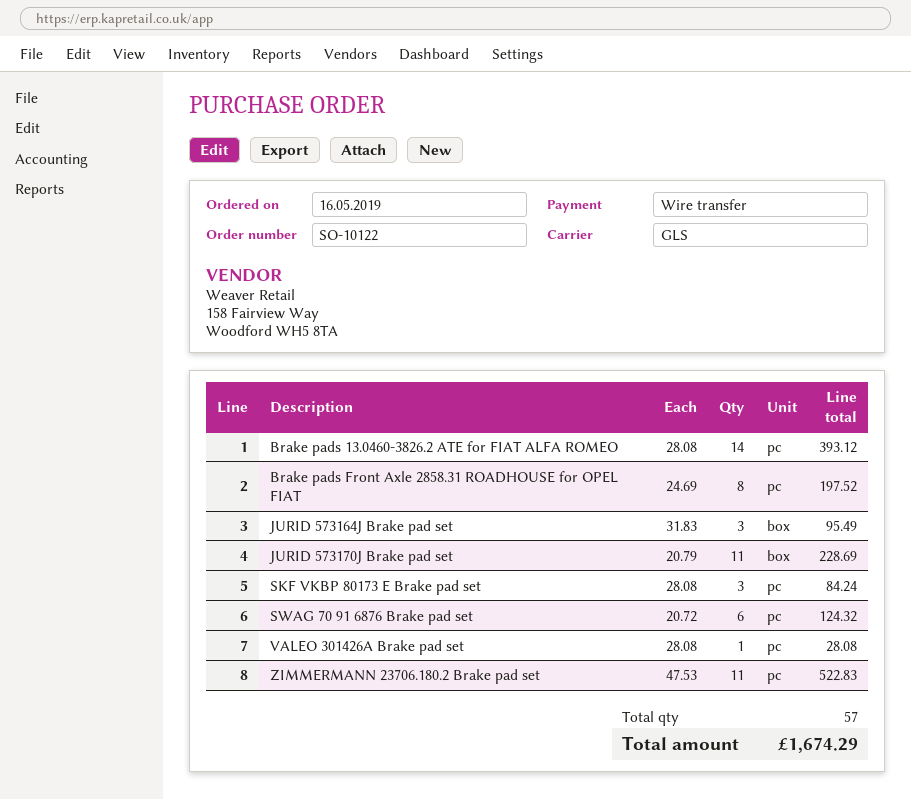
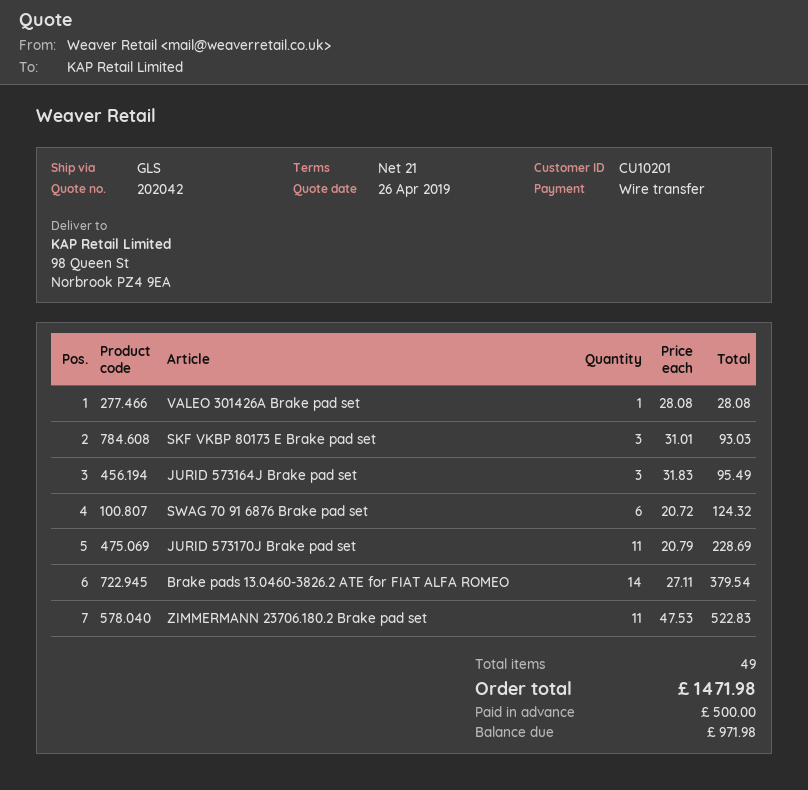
Brake pads 13.0460-3826.2 ATE for FIAT ALFA ROMEO: 14 x 28.08 = 393.12 -> 14 x 27.11 = 379.54
Brake pads Front Axle 2858.31 ROADHOUSE for OPEL FIAT: 8 x 24.69 = 197.52 -> none
SKF VKBP 80173 E Brake pad set: 3 x 28.08 = 84.24 -> 3 x 31.01 = 93.03
total quantity: 57 -> 49
total: 1674.29 -> 1471.98

